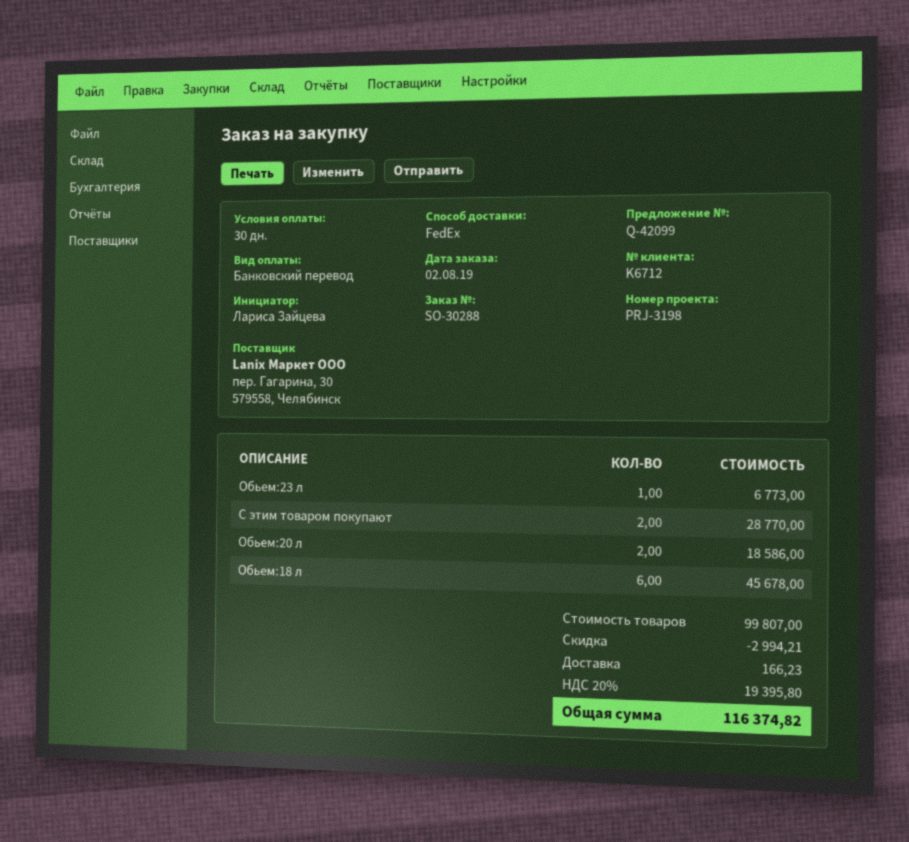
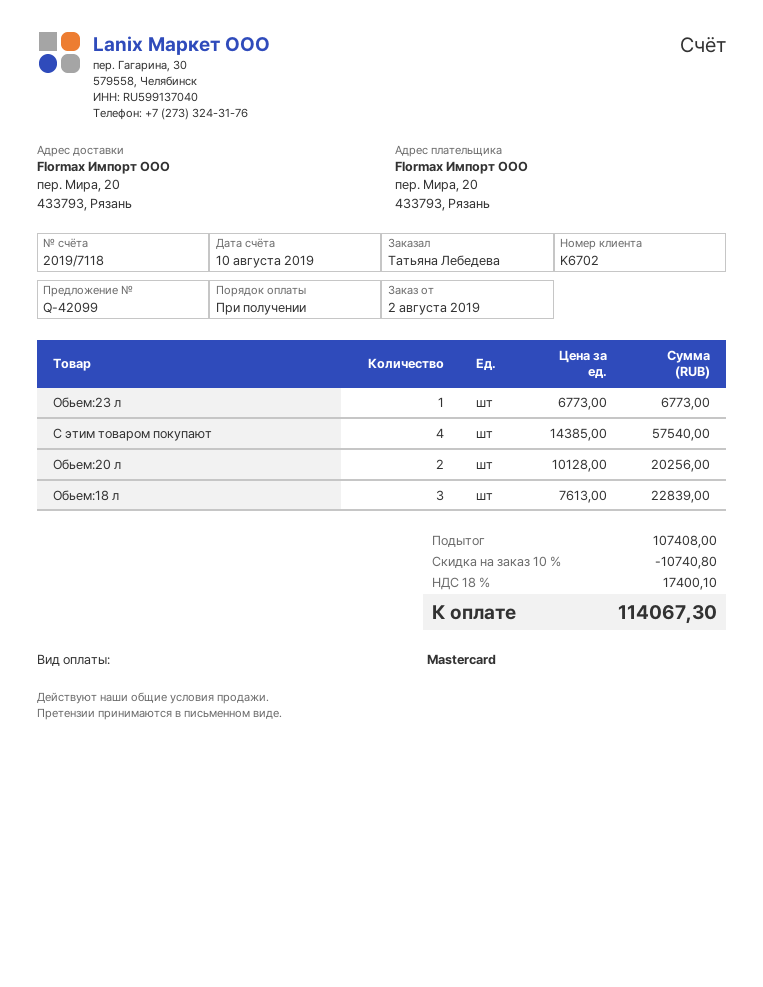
payment terms: 30 days -> on receipt
customer number: K6712 -> K6702
ordered by: Лариса Зайцева -> Татьяна Лебедева
payment method: bank transfer -> Mastercard
С этим товаром покупают: 2 for 28770.00 -> 4 for 57540.00
Обьем:20 л: 2 for 18586.00 -> 2 for 20256.00
Обьем:18 л: 6 for 45678.00 -> 3 for 22839.00
subtotal: 99807.00 -> 107408.00
discount: 2994.21 -> 10740.80
shipping: 166.23 -> none
tax: 20% = 19395.80 -> 18% = 17400.10
total: 116374.82 -> 114067.30

